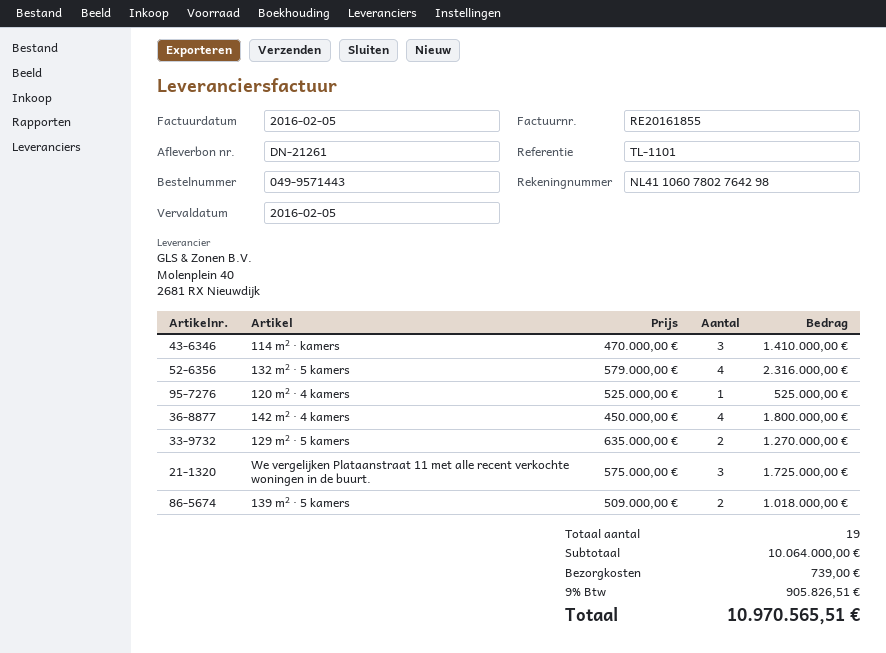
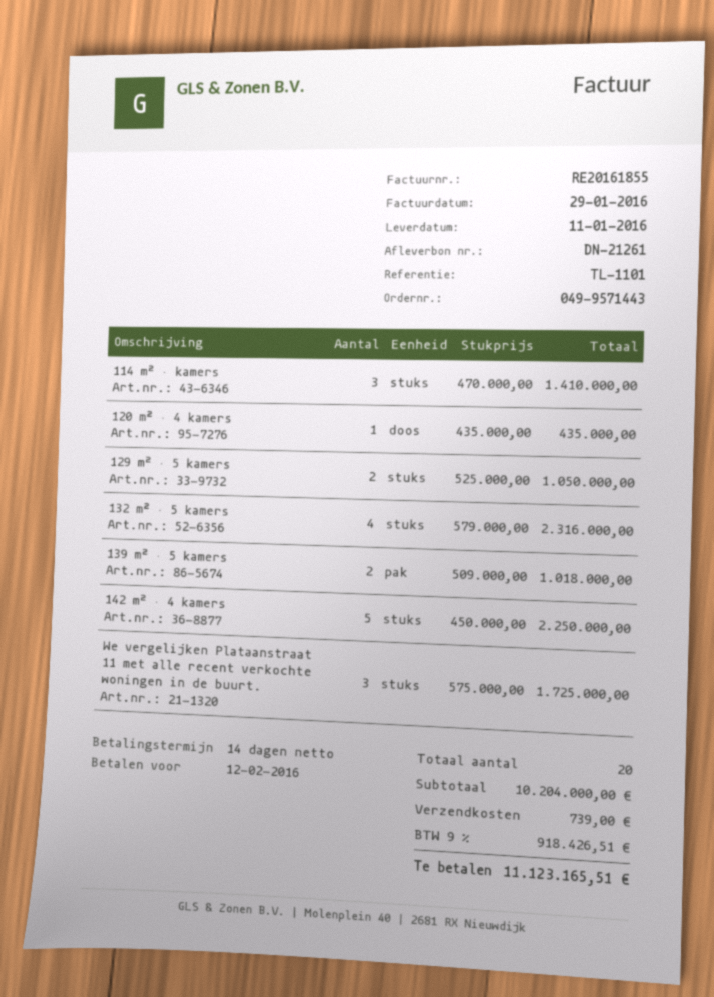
invoice date: 2016-02-05 -> 2016-01-29
due date: 2016-02-05 -> 2016-02-12
120 m² · 4 kamers: 1 x 525000.00 = 525000.00 -> 1 x 435000.00 = 435000.00
142 m² · 4 kamers: 4 x 450000.00 = 1800000.00 -> 5 x 450000.00 = 2250000.00
129 m² · 5 kamers: 2 x 635000.00 = 1270000.00 -> 2 x 525000.00 = 1050000.00
total quantity: 19 -> 20
subtotal: 10064000.00 -> 10204000.00
tax: 9% = 905826.51 -> 9% = 918426.51
total: 10970565.51 -> 11123165.51

